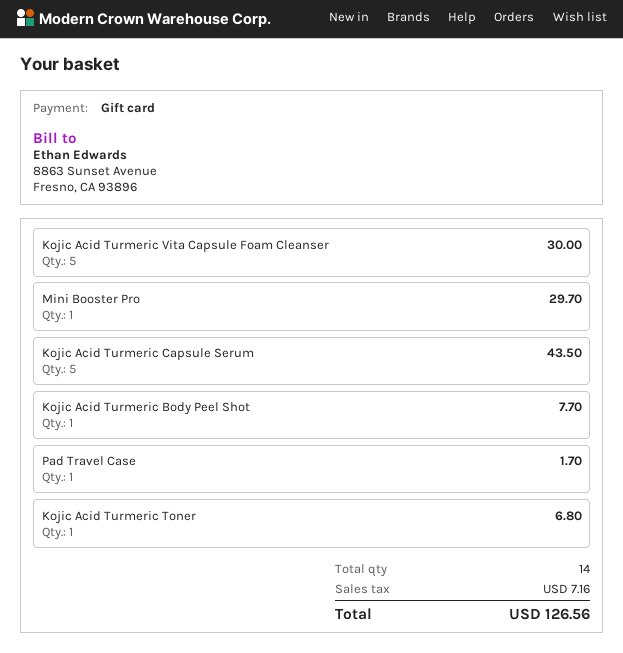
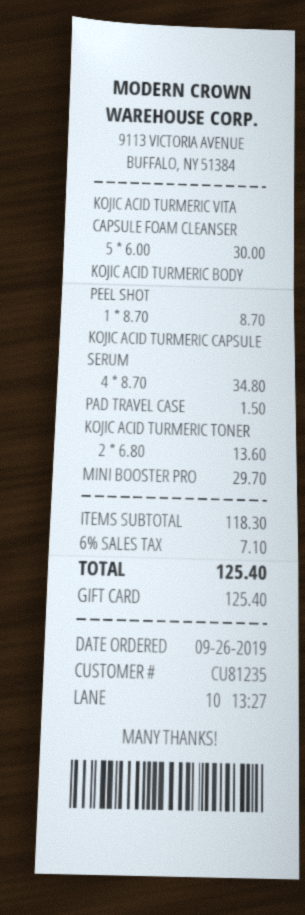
Kojic Acid Turmeric Capsule Serum: 5 for 43.50 -> 4 for 34.80
Kojic Acid Turmeric Body Peel Shot: 1 for 7.70 -> 1 for 8.70
Pad Travel Case: 1 for 1.70 -> 1 for 1.50
Kojic Acid Turmeric Toner: 1 for 6.80 -> 2 for 13.60
tax: 7.16 -> 7.10
total: 126.56 -> 125.40

